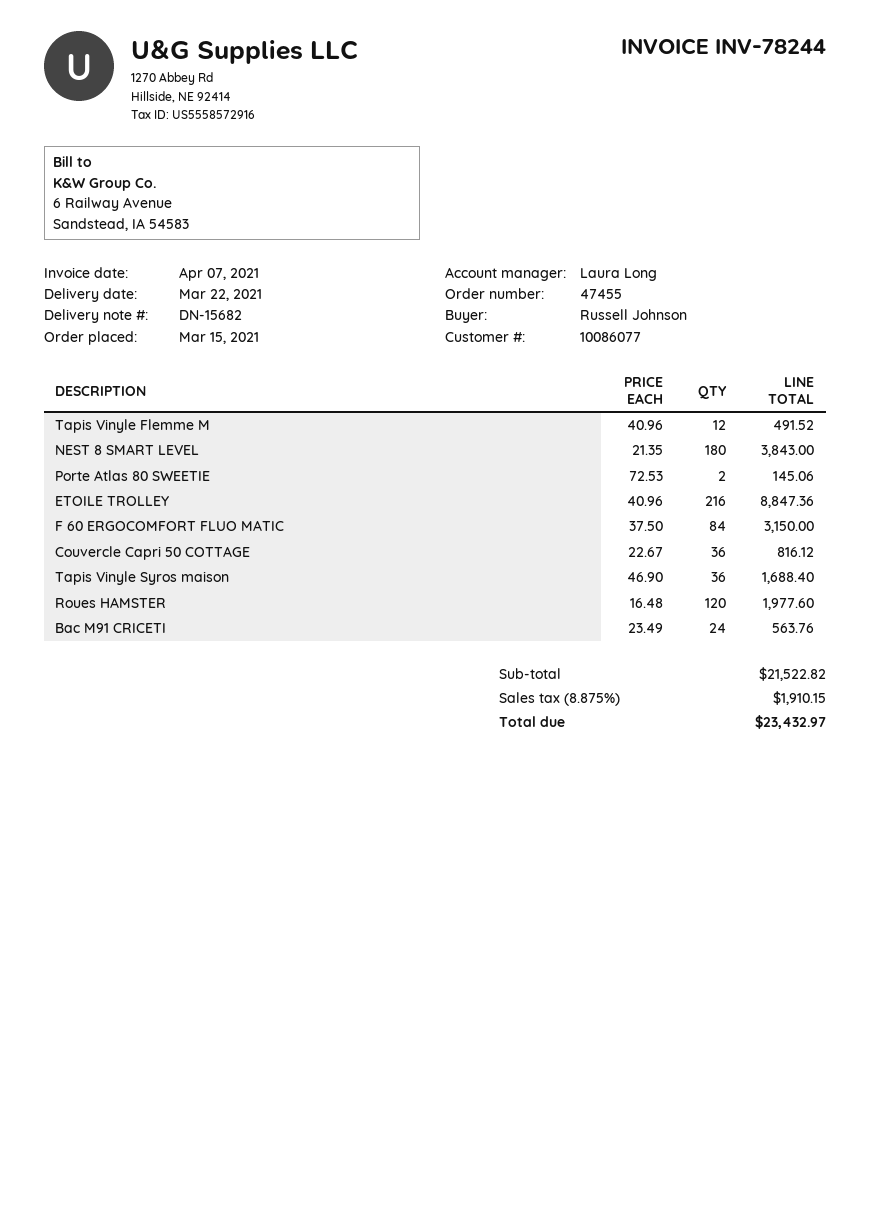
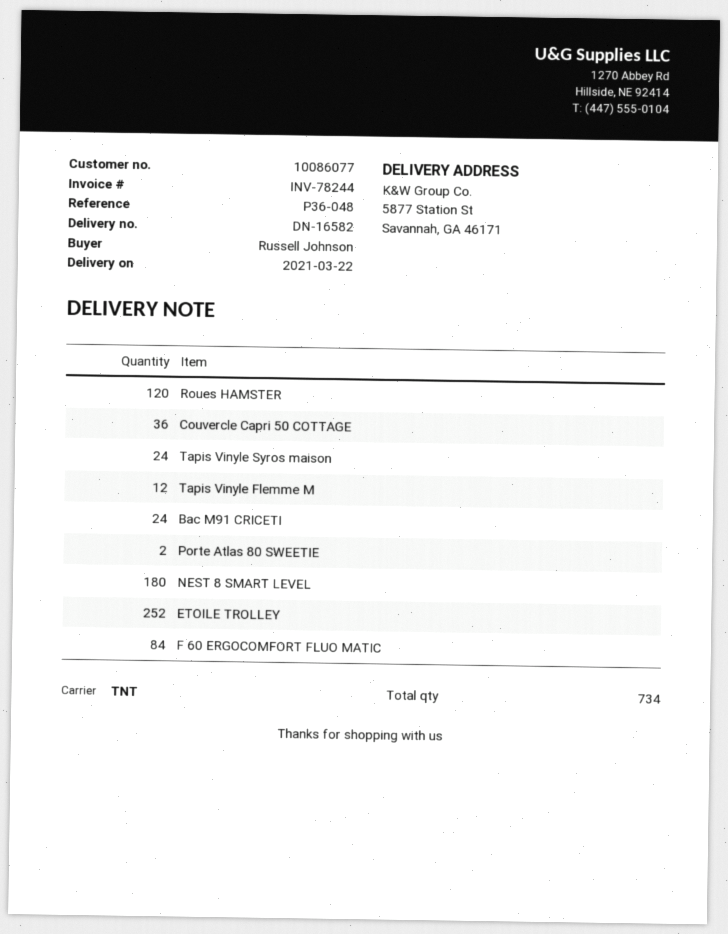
delivery note number: DN-15682 -> DN-16582
ETOILE TROLLEY: 216 -> 252
Tapis Vinyle Syros maison: 36 -> 24

